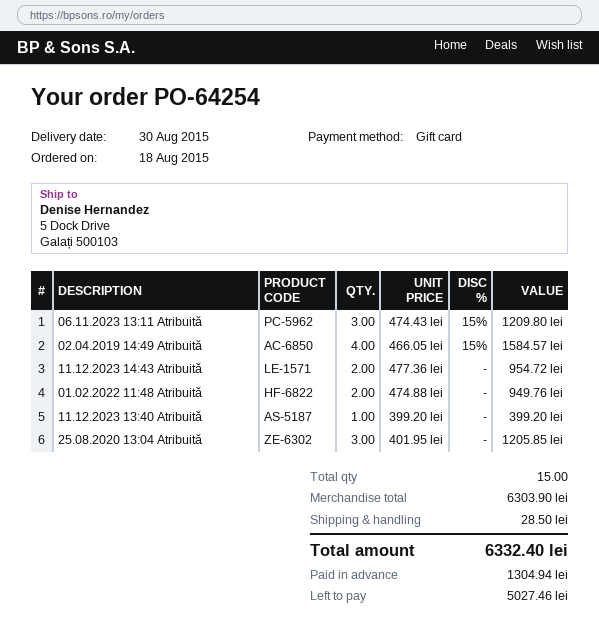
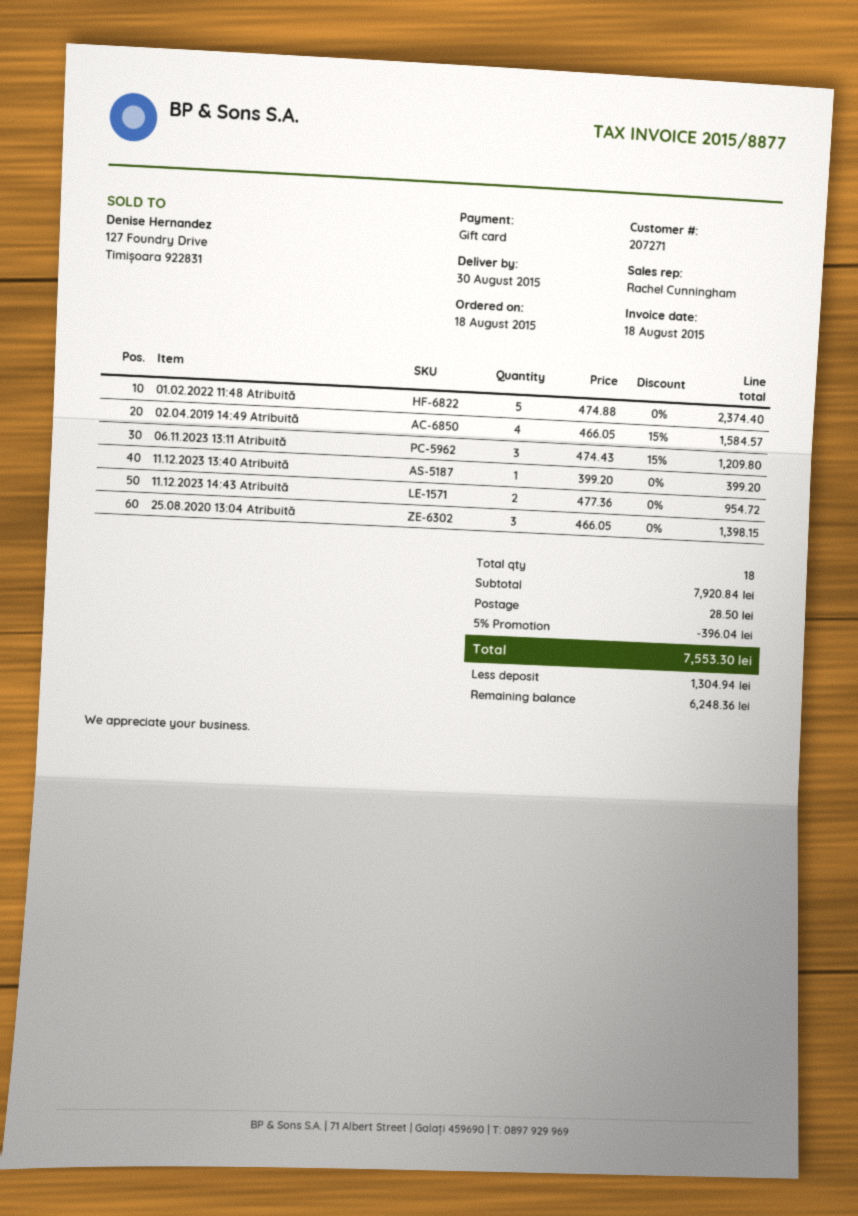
01.02.2022 11:48 Atribuită: 2 x 474.88 = 949.76 -> 5 x 474.88 = 2374.40
25.08.2020 13:04 Atribuită: 3 x 401.95 = 1205.85 -> 3 x 466.05 = 1398.15
total quantity: 15 -> 18
subtotal: 6303.90 -> 7920.84
discount: none -> 5% = 396.04
total: 6332.40 -> 7553.30
balance: 5027.46 -> 6248.36

